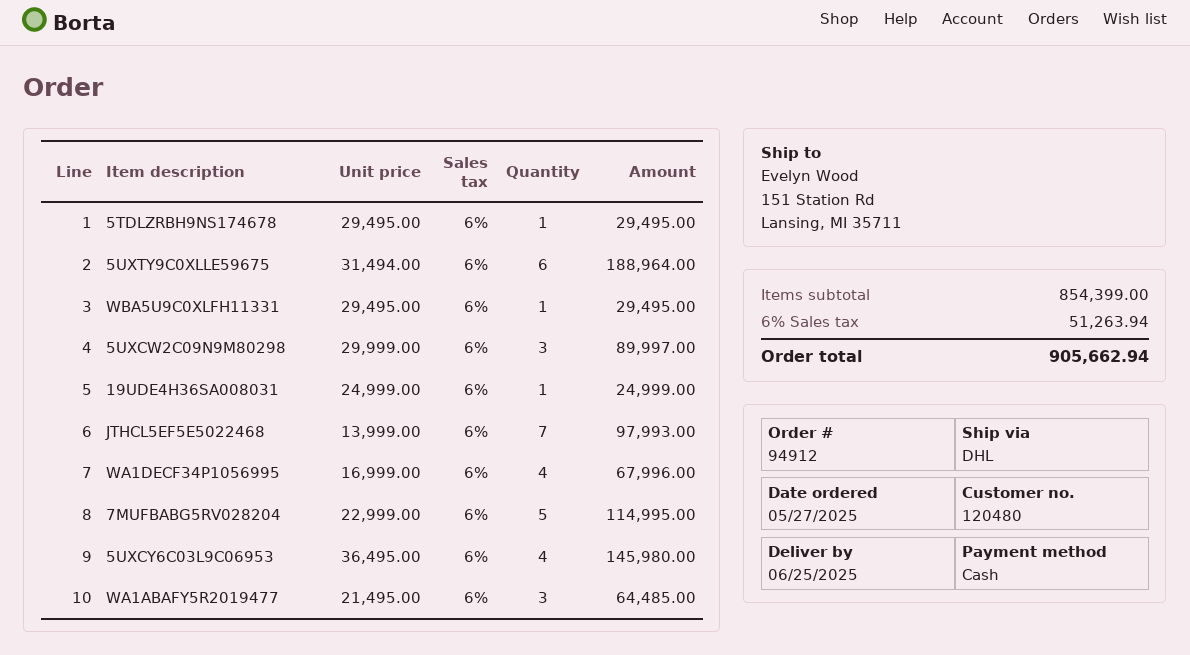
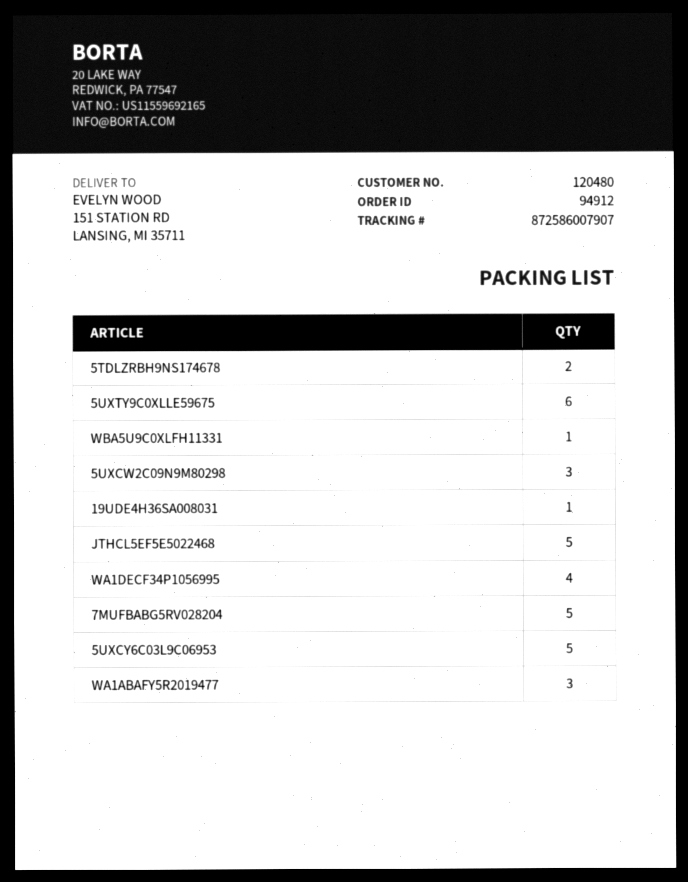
5TDLZRBH9NS174678: 1 -> 2
JTHCL5EF5E5022468: 7 -> 5
5UXCY6C03L9C06953: 4 -> 5

